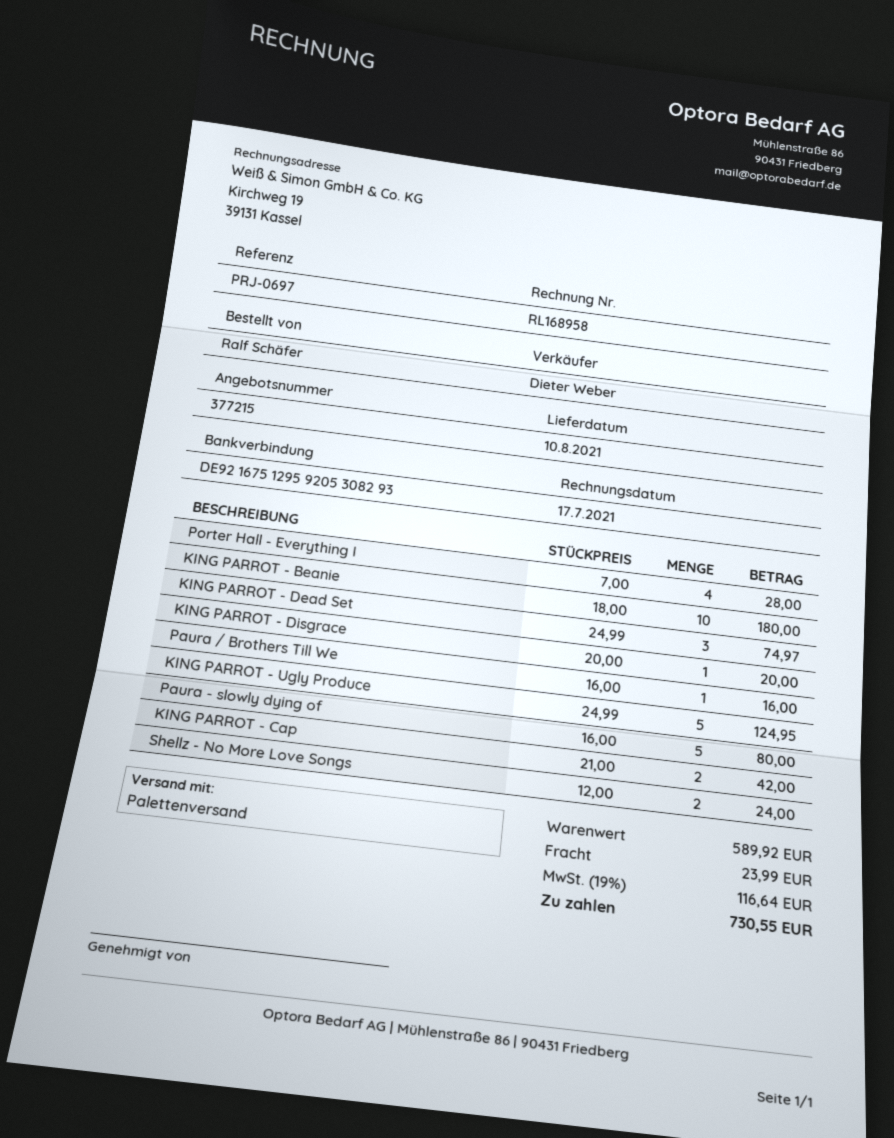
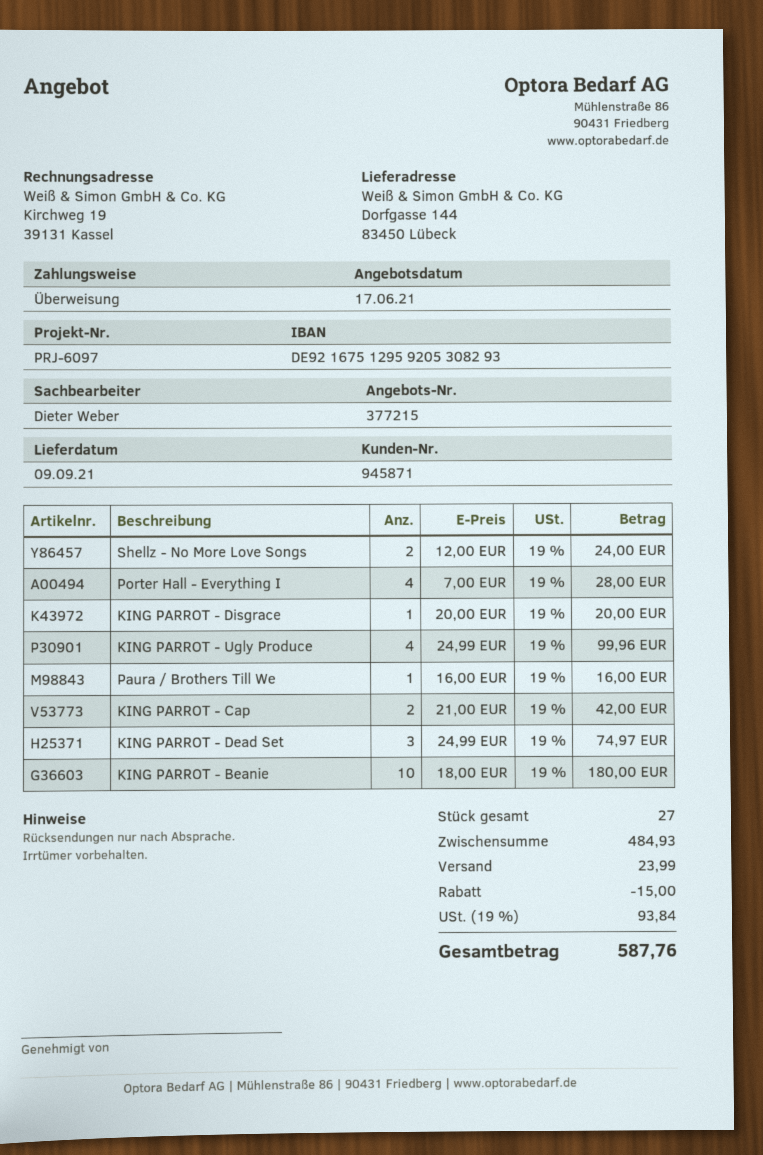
delivery date: 2021-08-10 -> 2021-09-09
reference: PRJ-0697 -> PRJ-6097
KING PARROT - Ugly Produce: 5 x 24.99 = 124.95 -> 4 x 24.99 = 99.96
Paura - slowly dying of: 5 x 16.00 = 80.00 -> none
subtotal: 589.92 -> 484.93
discount: none -> 15.00
tax: 19% = 116.64 -> 19% = 93.84
total: 730.55 -> 587.76

